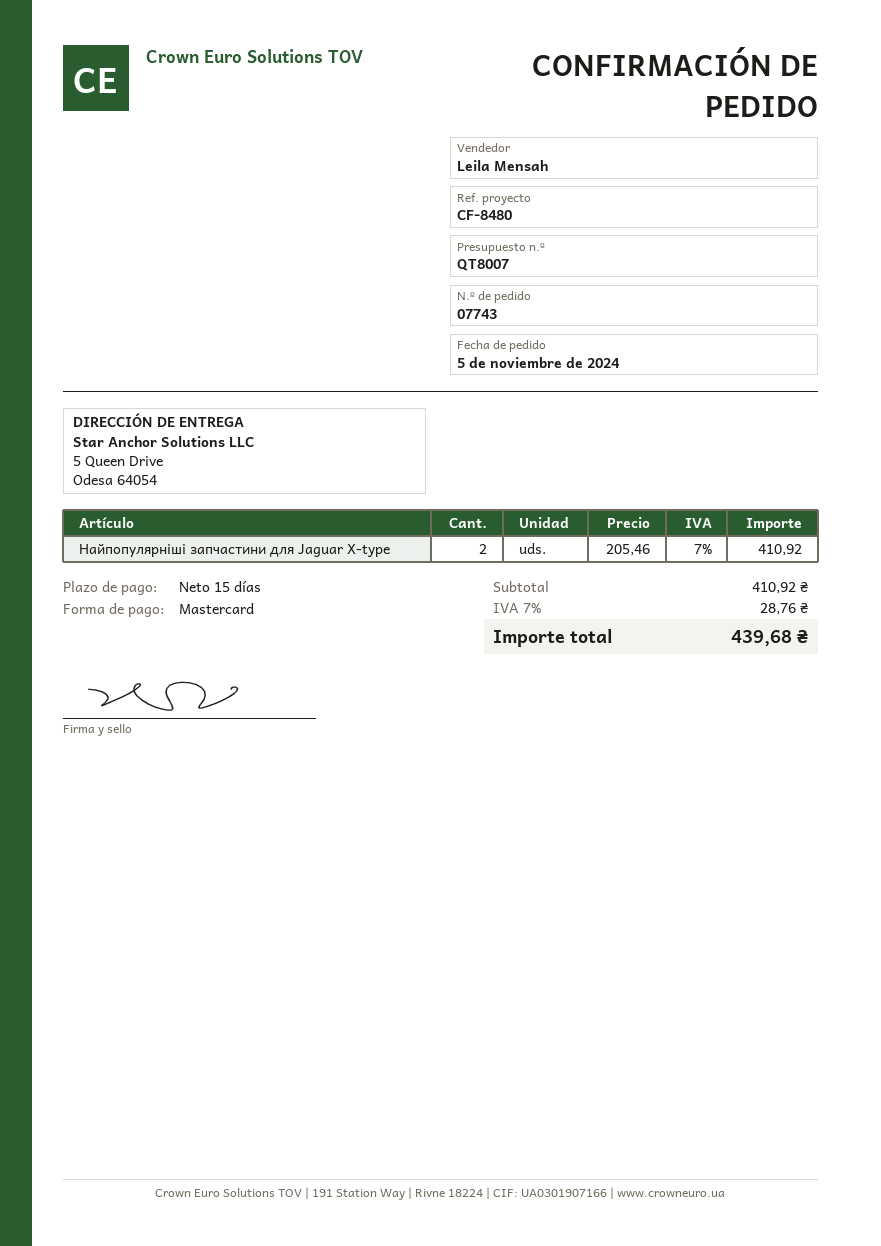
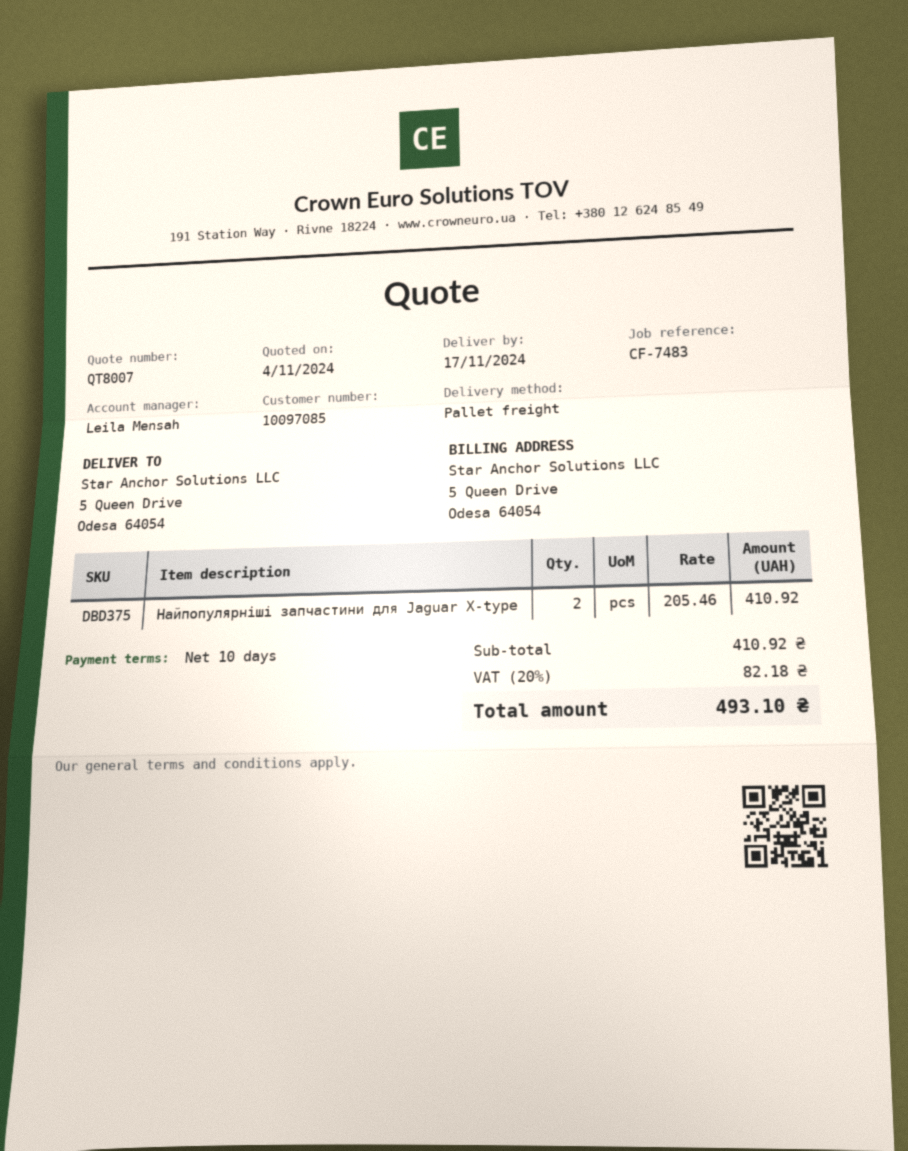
payment terms: 15 days -> 10 days
reference: CF-8480 -> CF-7483
tax: 7% = 28.76 -> 20% = 82.18
total: 439.68 -> 493.10

